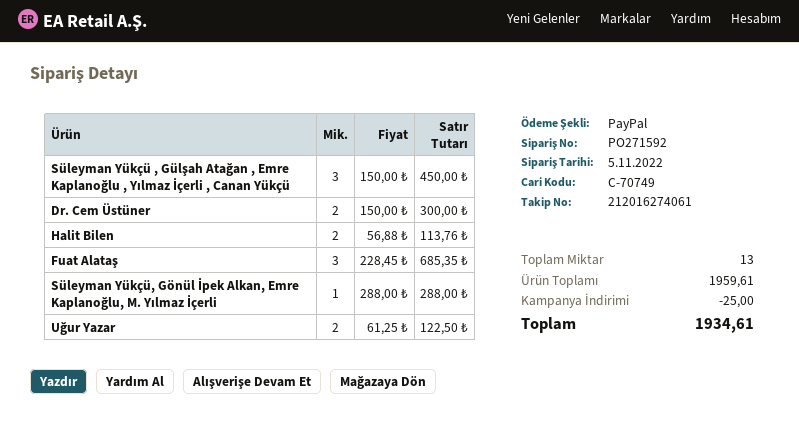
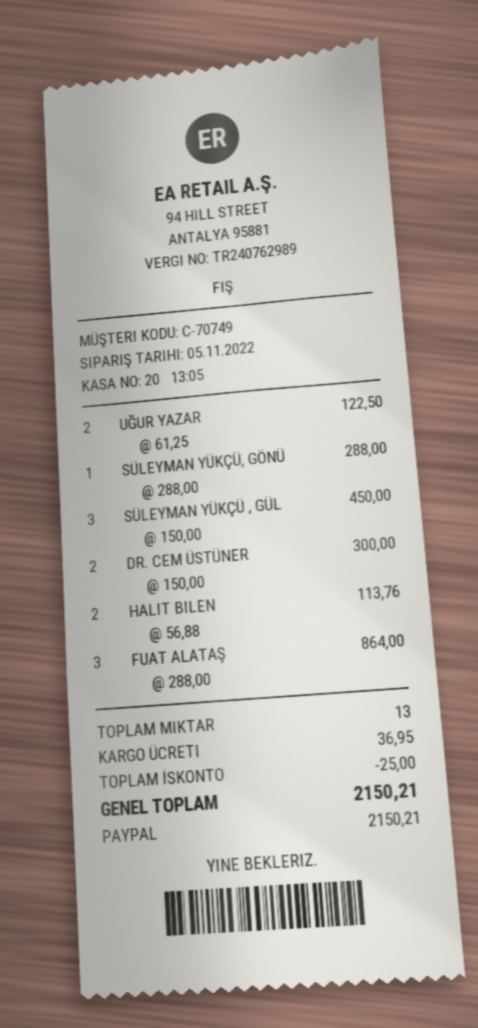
Fuat Alataş: 3 x 228.45 = 685.35 -> 3 x 288.00 = 864.00
shipping: none -> 36.95
total: 1934.61 -> 2150.21

